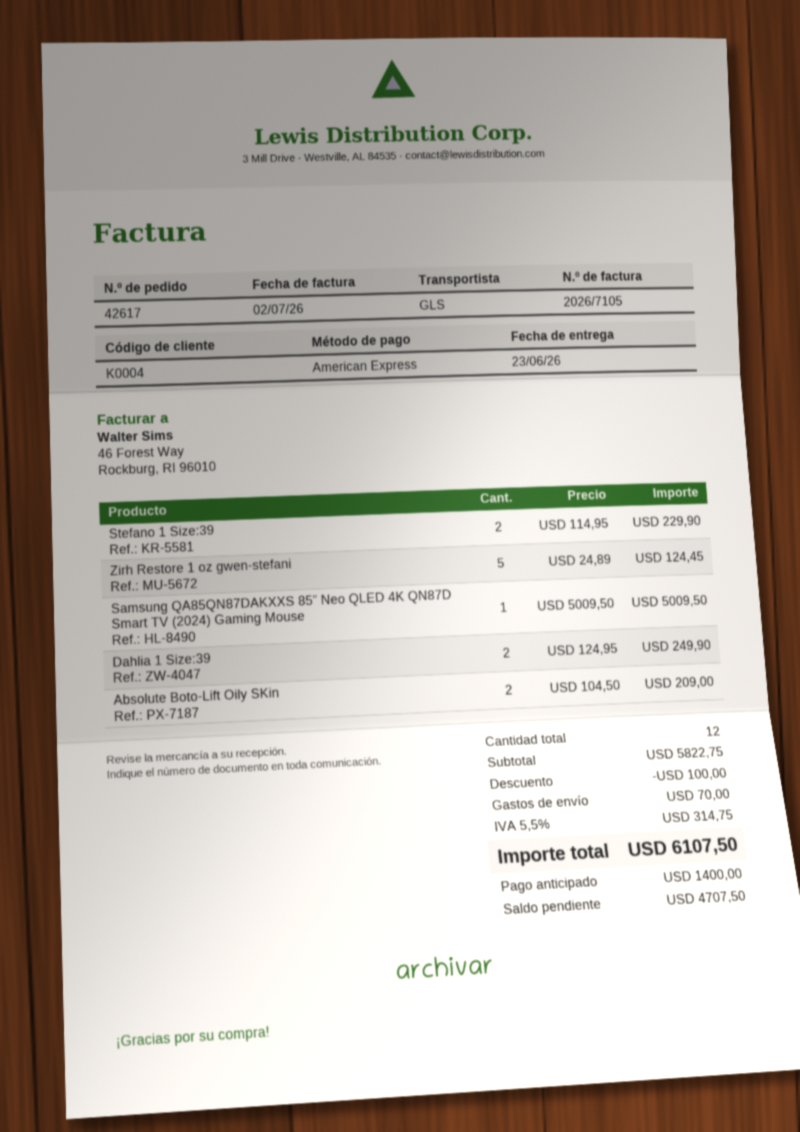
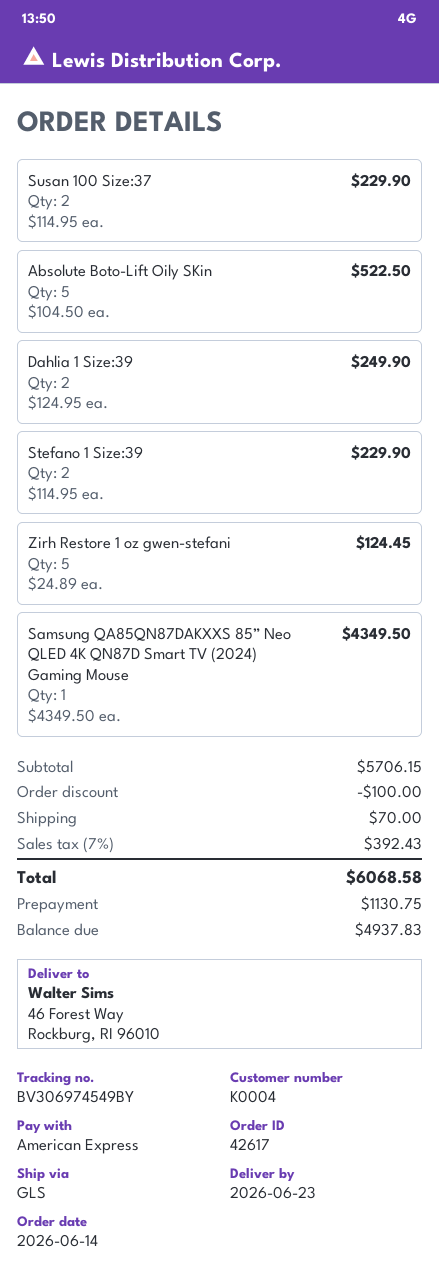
Samsung QA85QN87DAKXXS 85” Neo QLED 4K QN87D Smart TV (2024) Gaming Mouse: 1 x 5009.50 = 5009.50 -> 1 x 4349.50 = 4349.50
Absolute Boto-Lift Oily SKin: 2 x 104.50 = 209.00 -> 5 x 104.50 = 522.50
Susan 100 Size:37: none -> 2 x 114.95 = 229.90
subtotal: 5822.75 -> 5706.15
tax: 5.5% = 314.75 -> 7% = 392.43
total: 6107.50 -> 6068.58
deposit: 1400.00 -> 1130.75
balance: 4707.50 -> 4937.83

